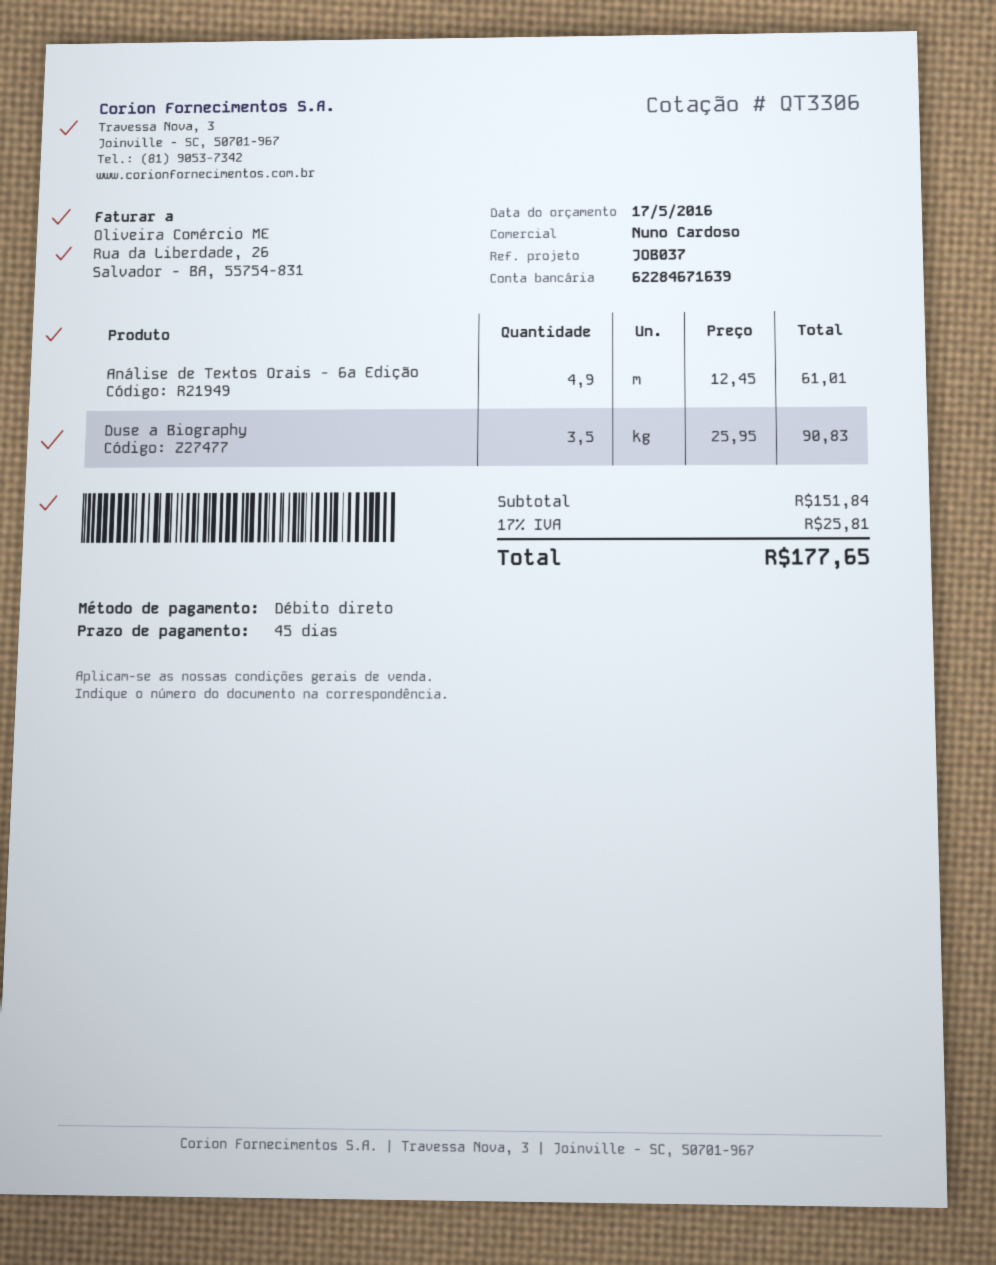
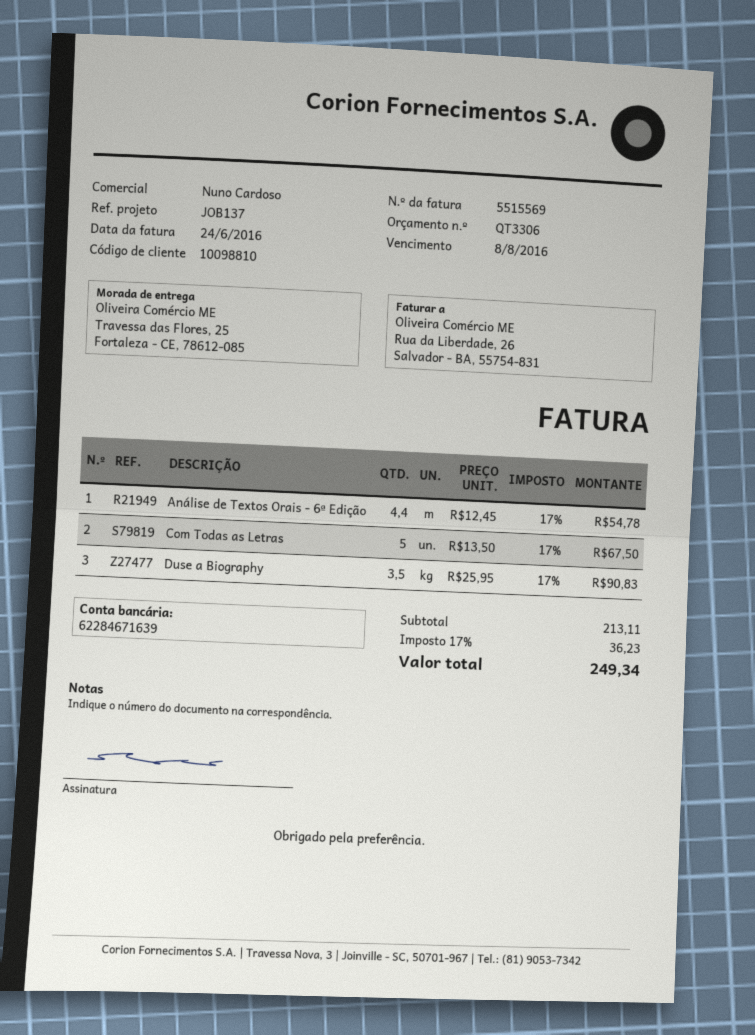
reference: JOB037 -> JOB137
Análise de Textos Orais - 6ª Edição: 4.9 x 12.45 = 61.01 -> 4.4 x 12.45 = 54.78
Com Todas as Letras: none -> 5 x 13.50 = 67.50
subtotal: 151.84 -> 213.11
tax: 17% = 25.81 -> 17% = 36.23
total: 177.65 -> 249.34

